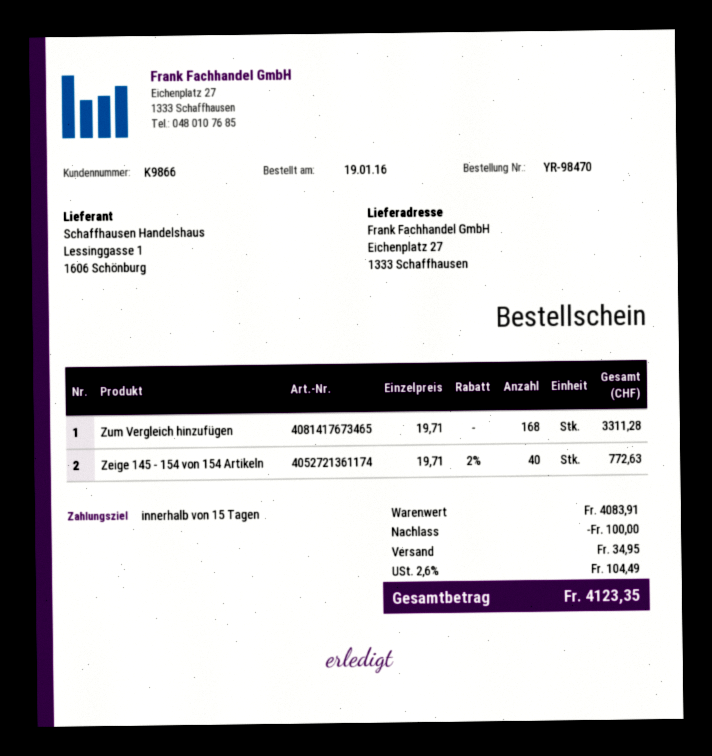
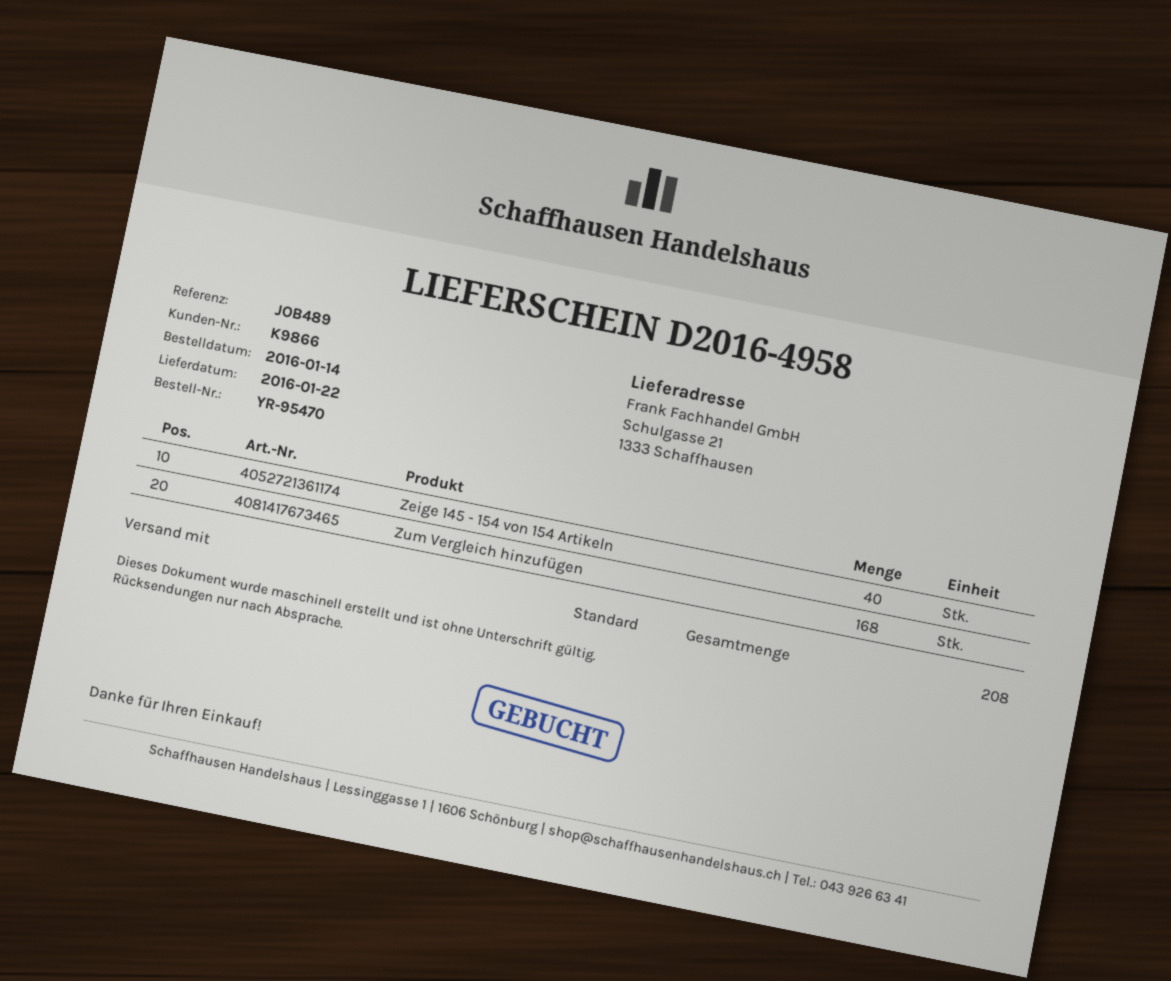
order number: YR-98470 -> YR-95470
order date: 2016-01-19 -> 2016-01-14
ship to: Eichenplatz 27, 1333 Schaffhausen -> Schulgasse 21, 1333 Schaffhausen

